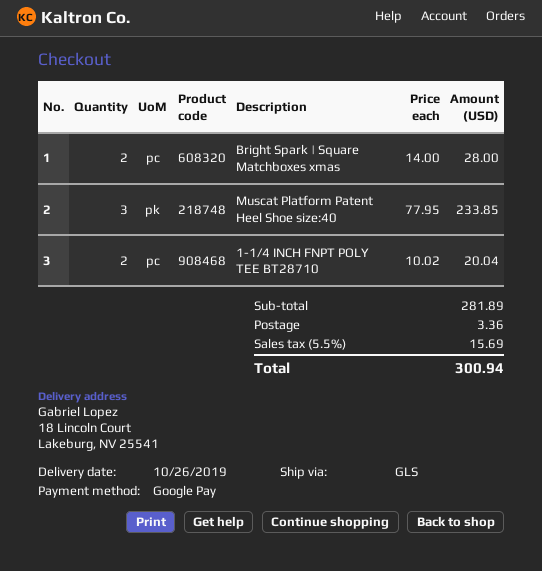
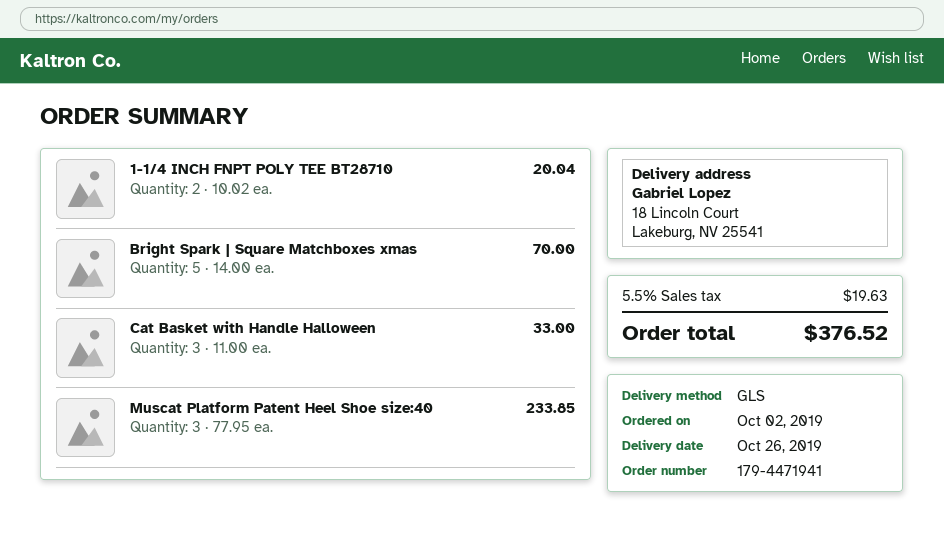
Bright Spark | Square Matchboxes xmas: 2 x 14.00 = 28.00 -> 5 x 14.00 = 70.00
Cat Basket with Handle Halloween: none -> 3 x 11.00 = 33.00
shipping: 3.36 -> none
tax: 5.5% = 15.69 -> 5.5% = 19.63
total: 300.94 -> 376.52

